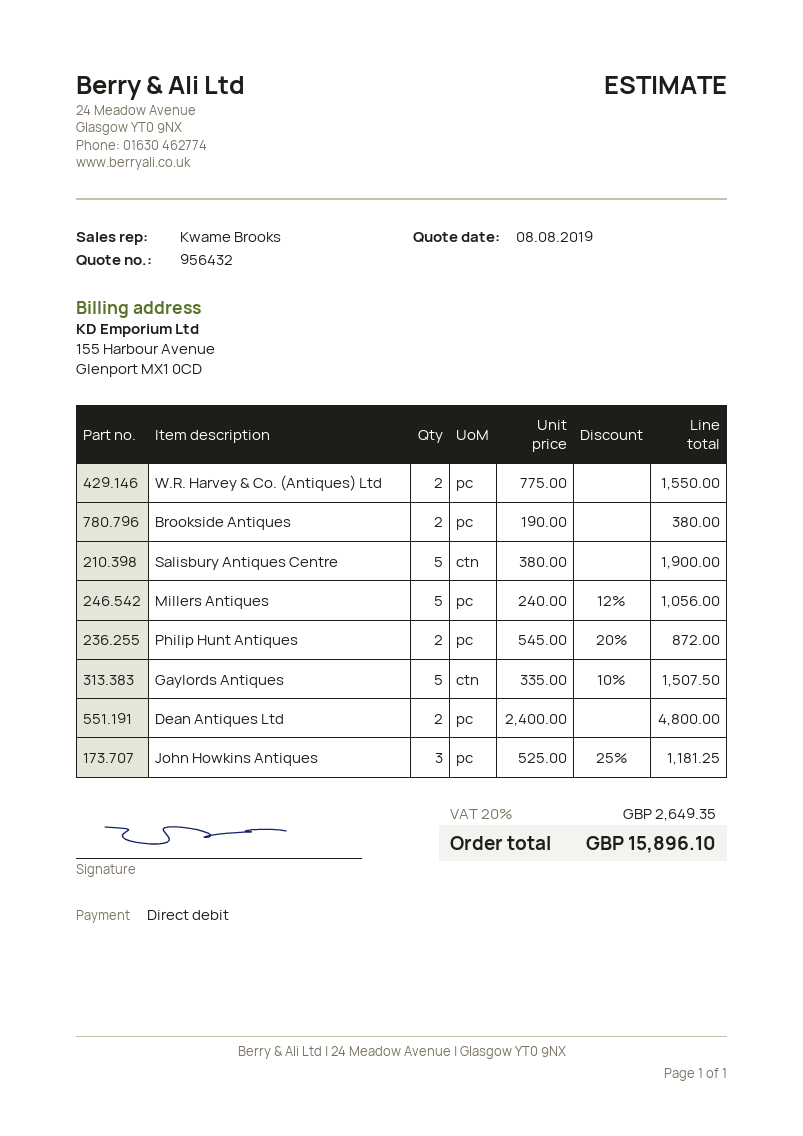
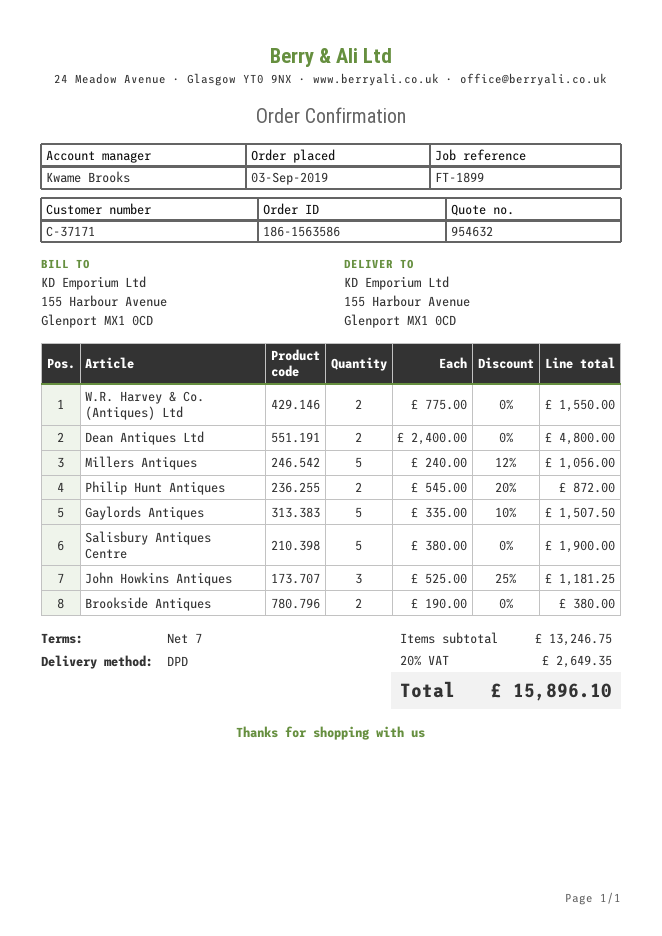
quote number: 956432 -> 954632

